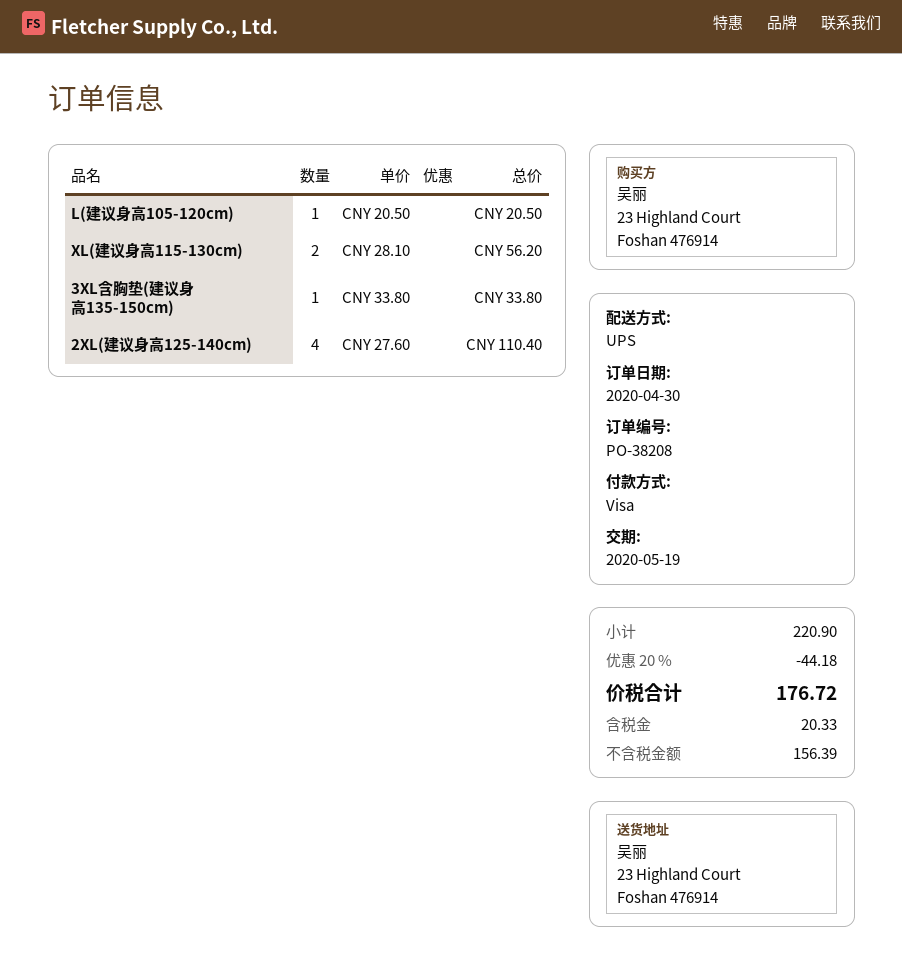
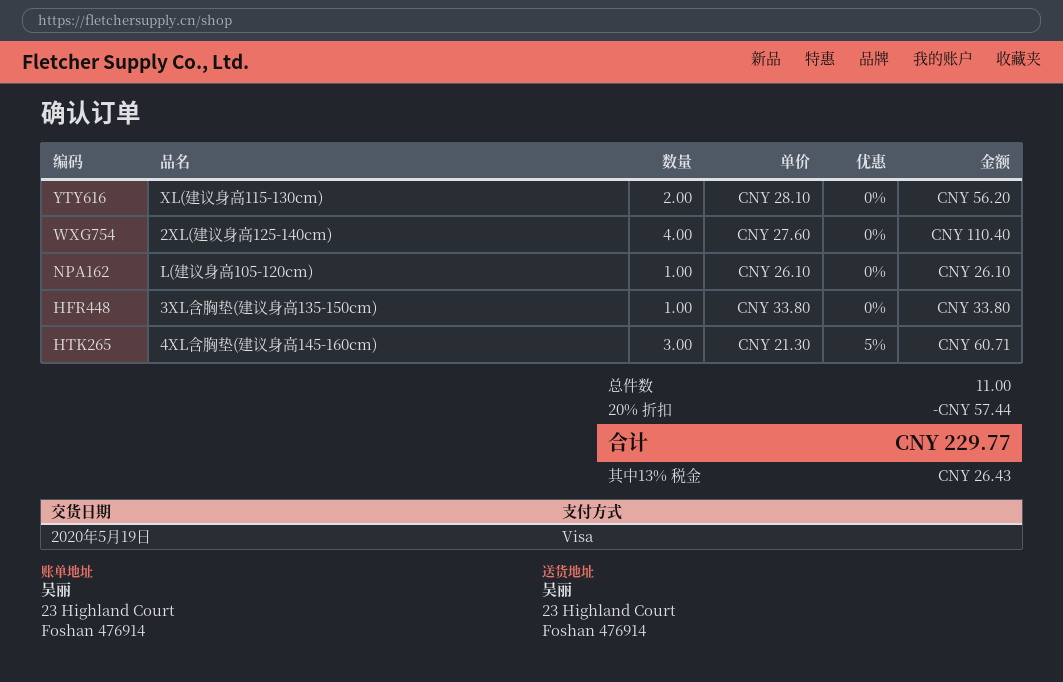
L(建议身高105-120cm): 1 x 20.50 = 20.50 -> 1 x 26.10 = 26.10
4XL含胸垫(建议身高145-160cm): none -> 3 x 21.30 - 5% = 60.71
discount: 20% = 44.18 -> 20% = 57.44
tax: 20.33 -> 26.43
total: 176.72 -> 229.77

